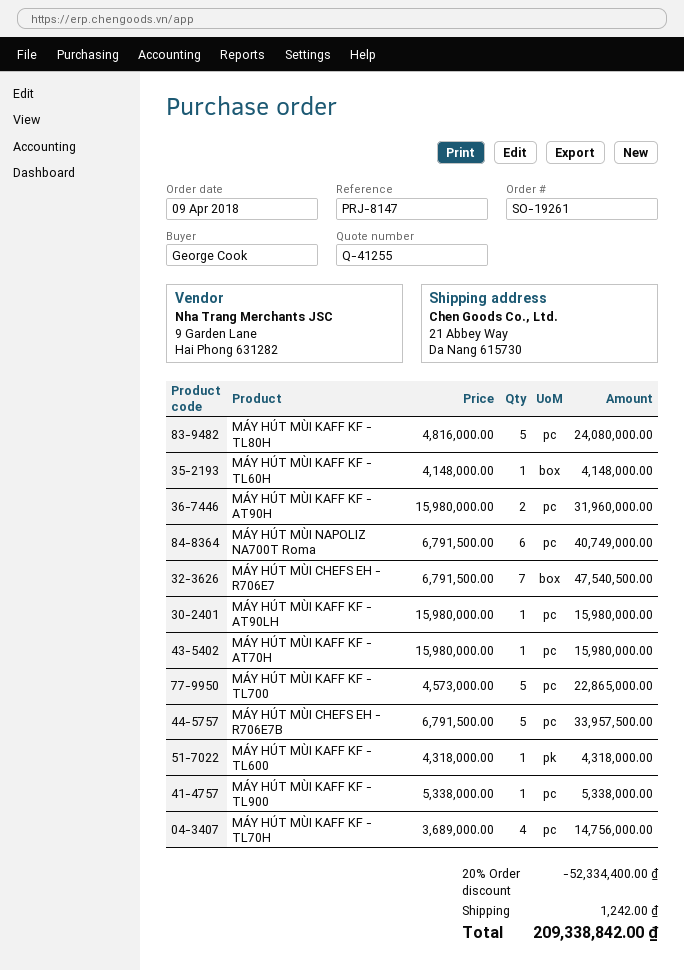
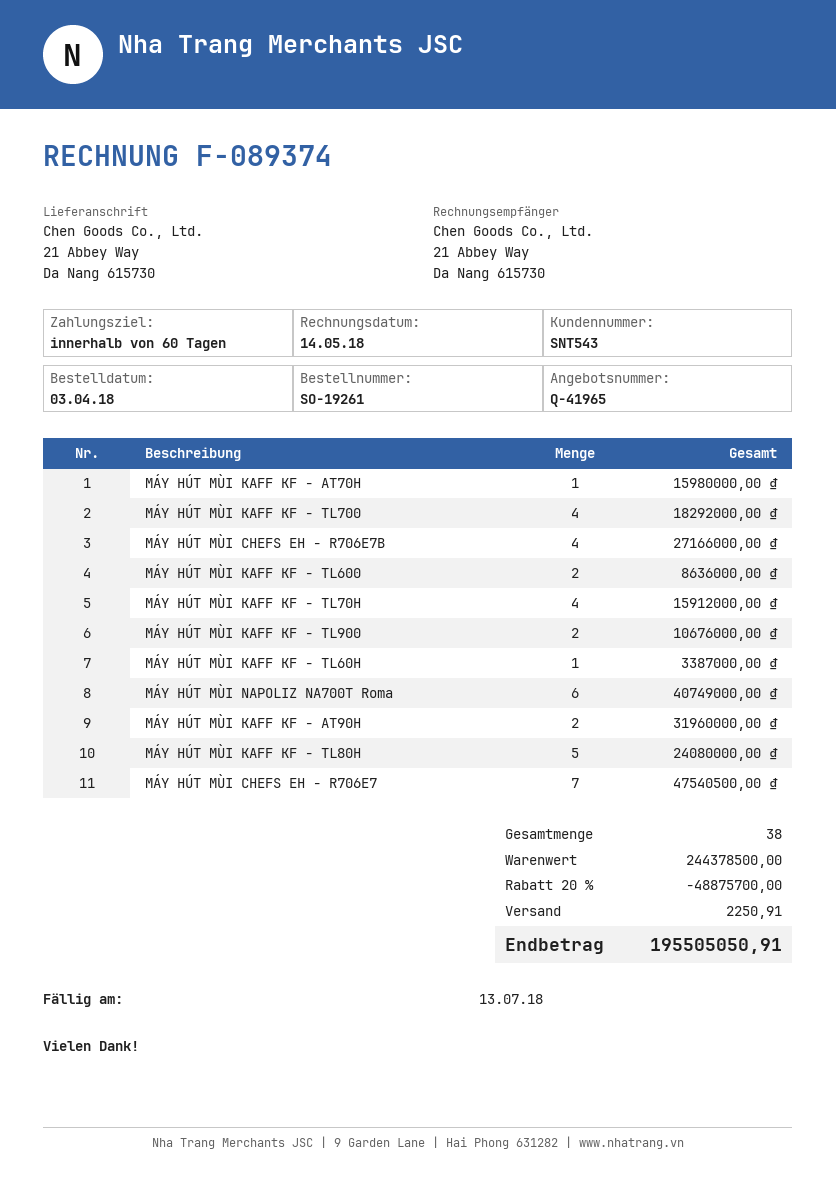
quote number: Q-41255 -> Q-41965
order date: 2018-04-09 -> 2018-04-03
MÁY HÚT MÙI KAFF KF - TL60H: 1 for 4148000.00 -> 1 for 3387000.00
MÁY HÚT MÙI KAFF KF - AT90LH: 1 for 15980000.00 -> none
MÁY HÚT MÙI KAFF KF - TL700: 5 for 22865000.00 -> 4 for 18292000.00
MÁY HÚT MÙI CHEFS EH - R706E7B: 5 for 33957500.00 -> 4 for 27166000.00
MÁY HÚT MÙI KAFF KF - TL600: 1 for 4318000.00 -> 2 for 8636000.00
MÁY HÚT MÙI KAFF KF - TL900: 1 for 5338000.00 -> 2 for 10676000.00
MÁY HÚT MÙI KAFF KF - TL70H: 4 for 14756000.00 -> 4 for 15912000.00
discount: 20% = 52334400.00 -> 20% = 48875700.00
shipping: 1242.00 -> 2250.91
total: 209338842.00 -> 195505050.91

